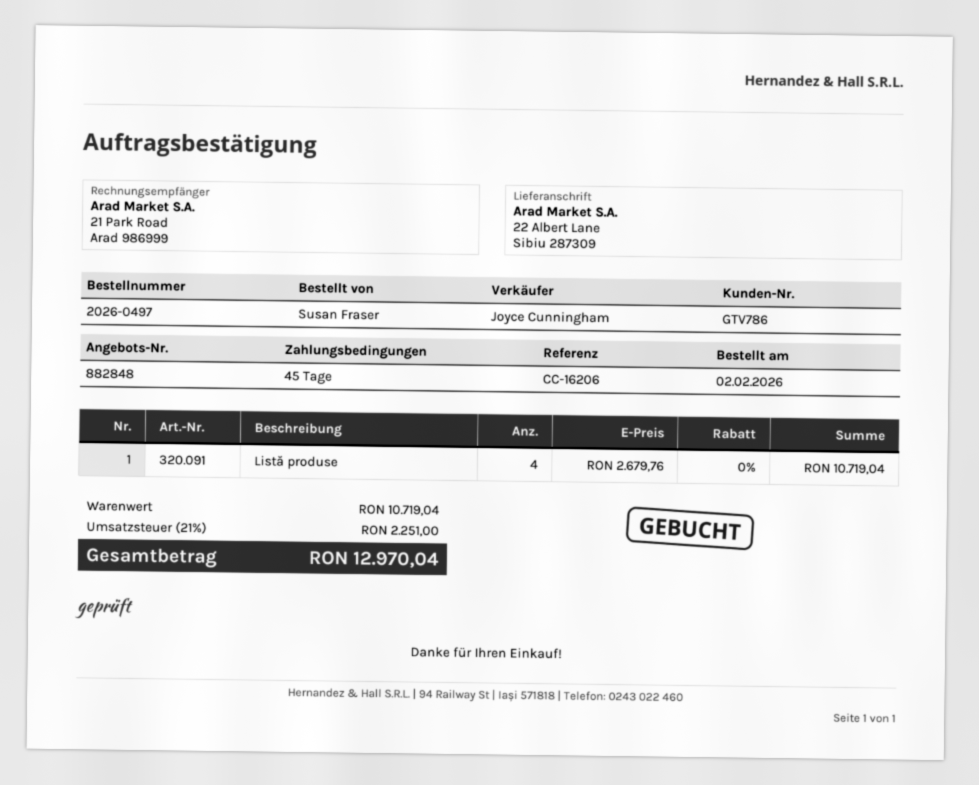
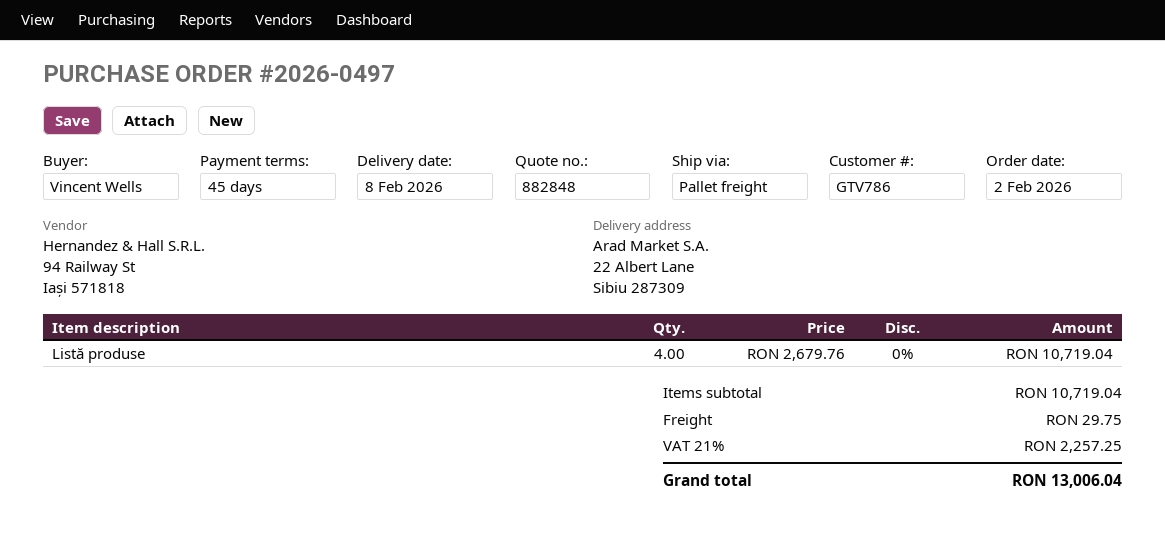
ordered by: Susan Fraser -> Vincent Wells
shipping: none -> 29.75
tax: 21% = 2251.00 -> 21% = 2257.25
total: 12970.04 -> 13006.04

